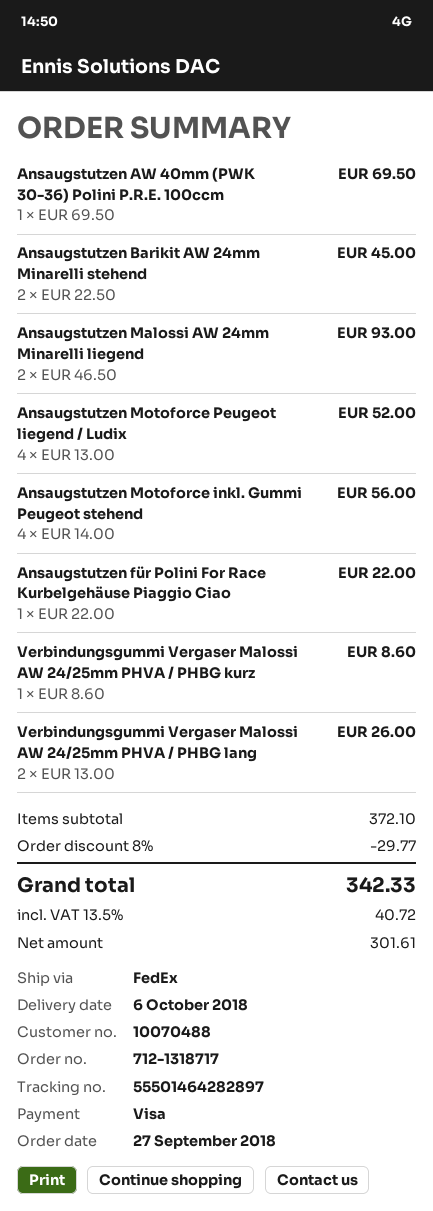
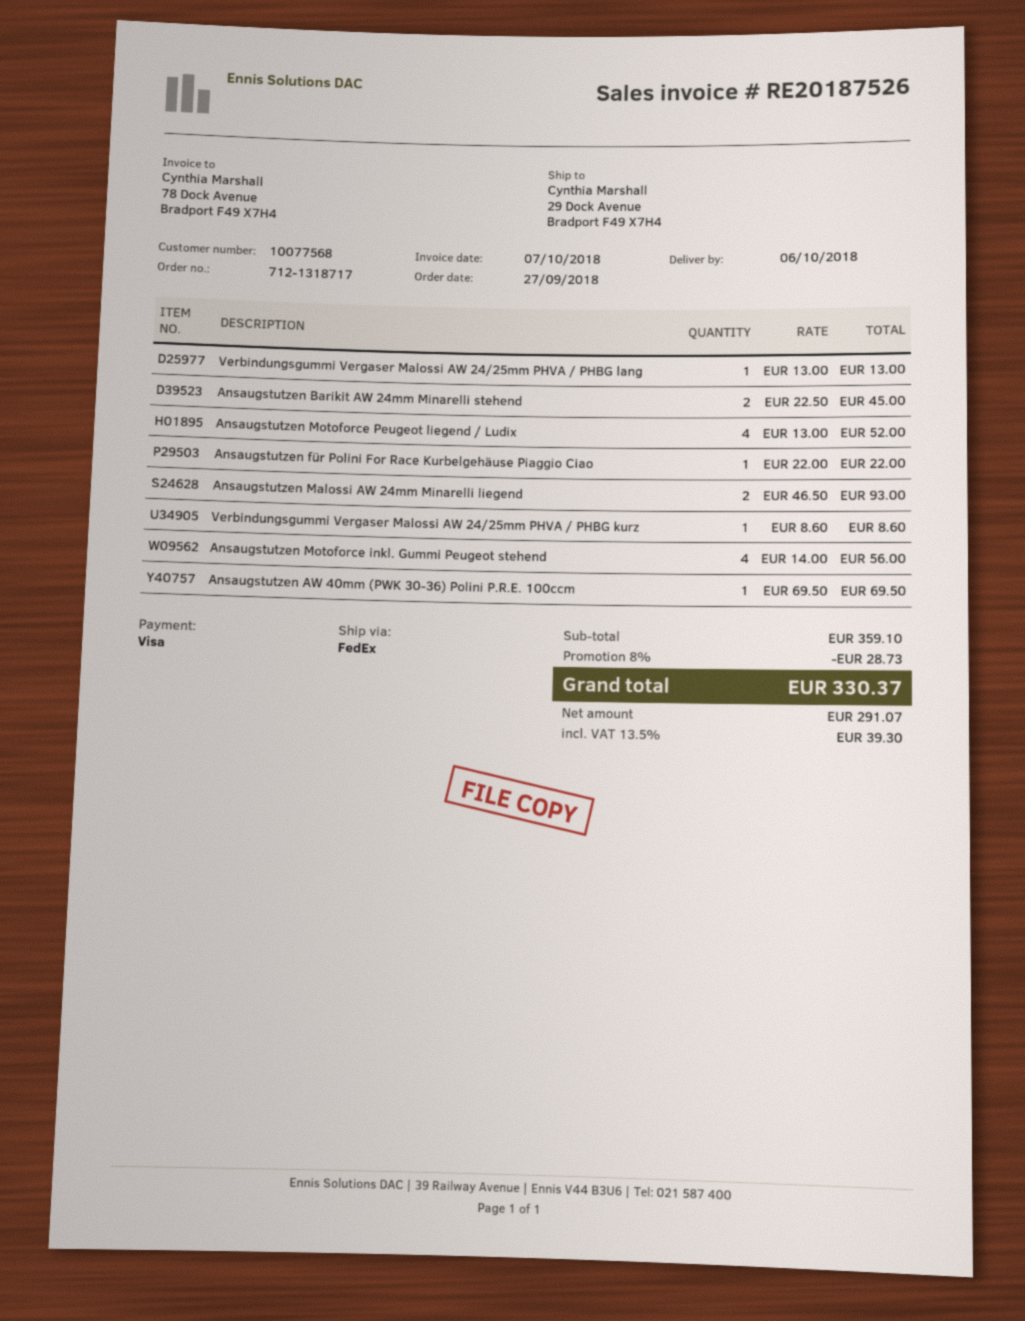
customer number: 10070488 -> 10077568
Verbindungsgummi Vergaser Malossi AW 24/25mm PHVA / PHBG lang: 2 x 13.00 = 26.00 -> 1 x 13.00 = 13.00
subtotal: 372.10 -> 359.10
discount: 8% = 29.77 -> 8% = 28.73
net: 301.61 -> 291.07
tax: 13.5% = 40.72 -> 13.5% = 39.30
total: 342.33 -> 330.37

